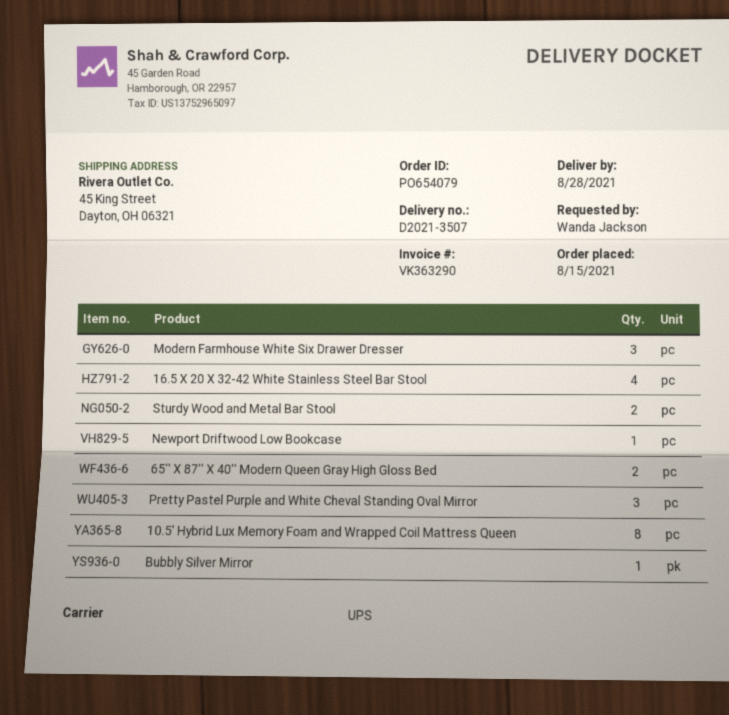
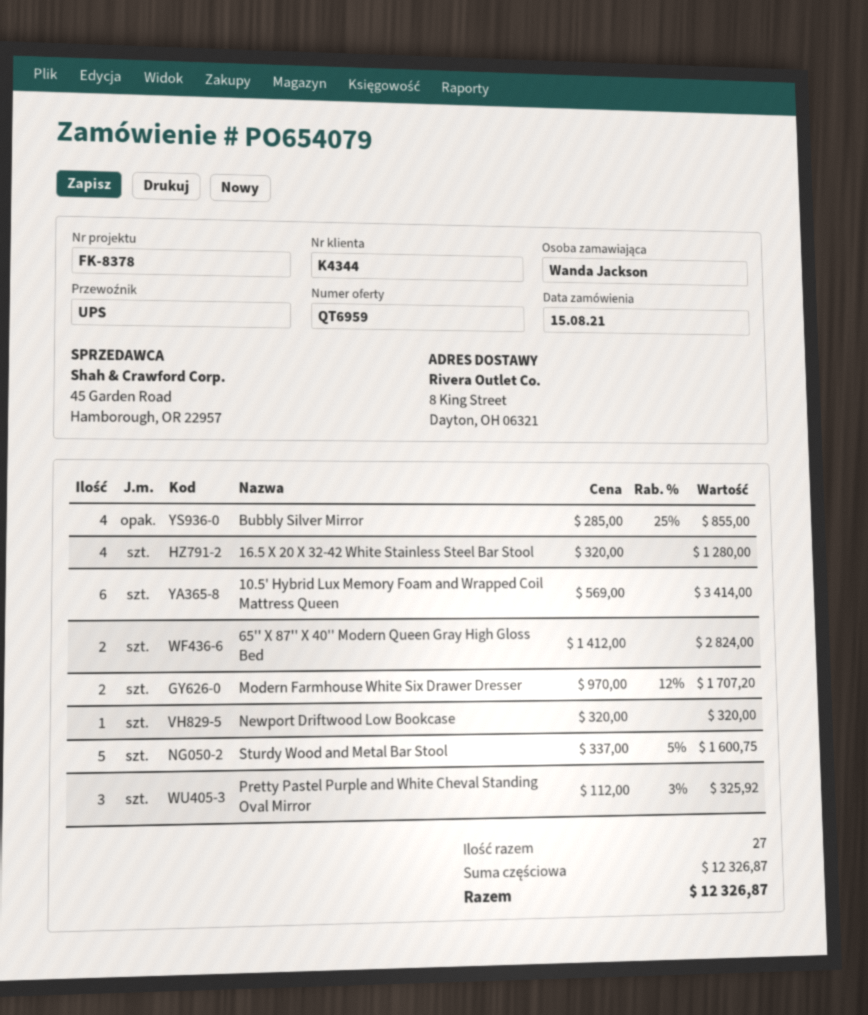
ship to: 45 King Street, Dayton, OH 06321 -> 8 King Street, Dayton, OH 06321
Modern Farmhouse White Six Drawer Dresser: 3 -> 2
Sturdy Wood and Metal Bar Stool: 2 -> 5
10.5' Hybrid Lux Memory Foam and Wrapped Coil Mattress Queen: 8 -> 6
Bubbly Silver Mirror: 1 -> 4

